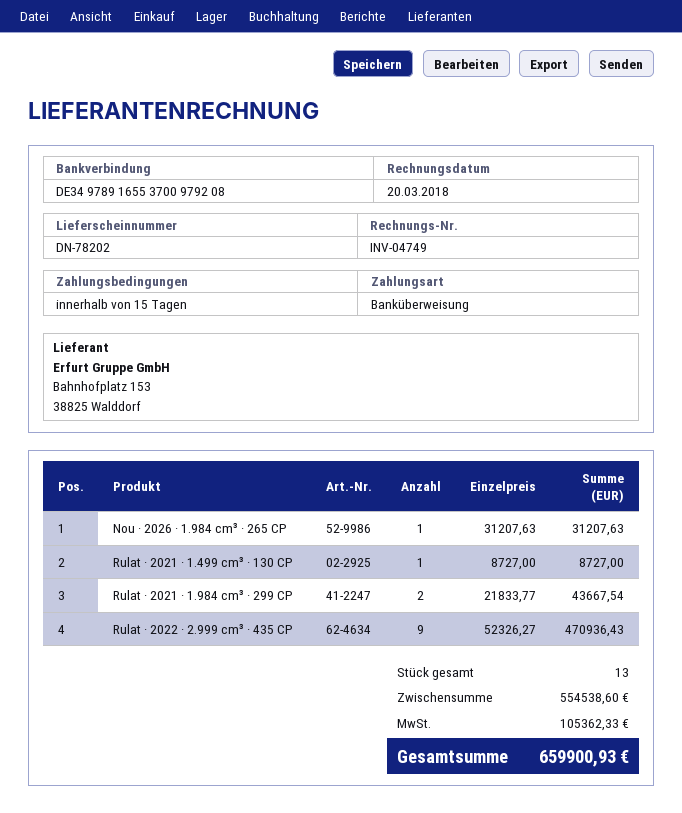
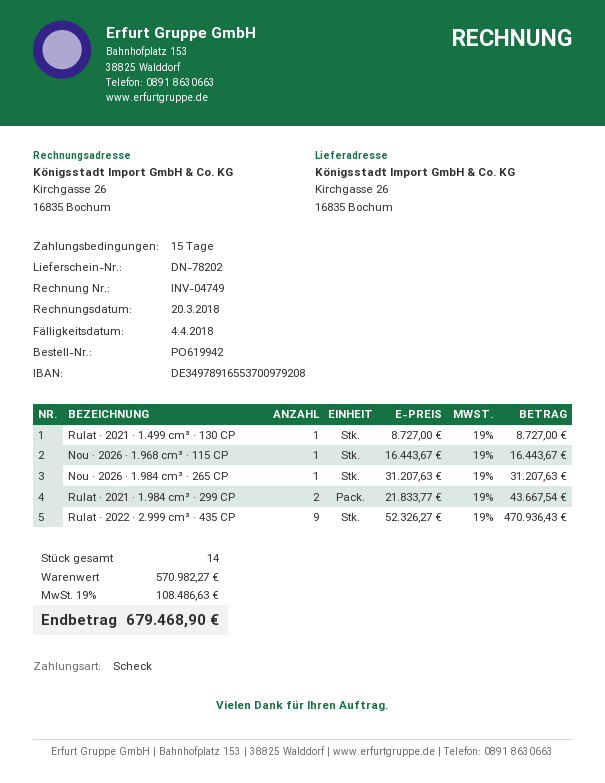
payment method: bank transfer -> cheque
Nou · 2026 · 1.968 cm³ · 115 CP: none -> 1 x 16443.67 = 16443.67
total quantity: 13 -> 14
subtotal: 554538.60 -> 570982.27
tax: 105362.33 -> 108486.63
total: 659900.93 -> 679468.90

